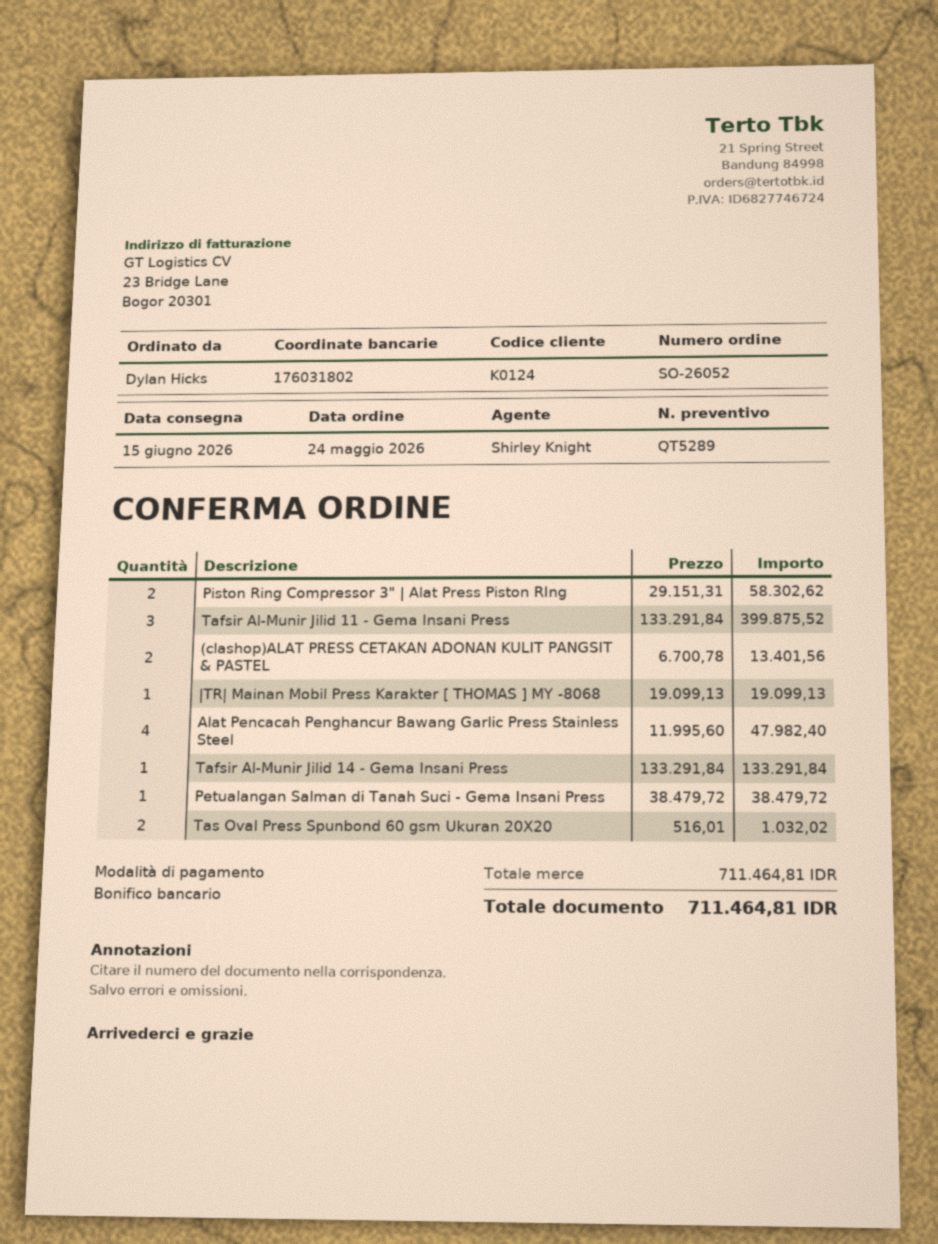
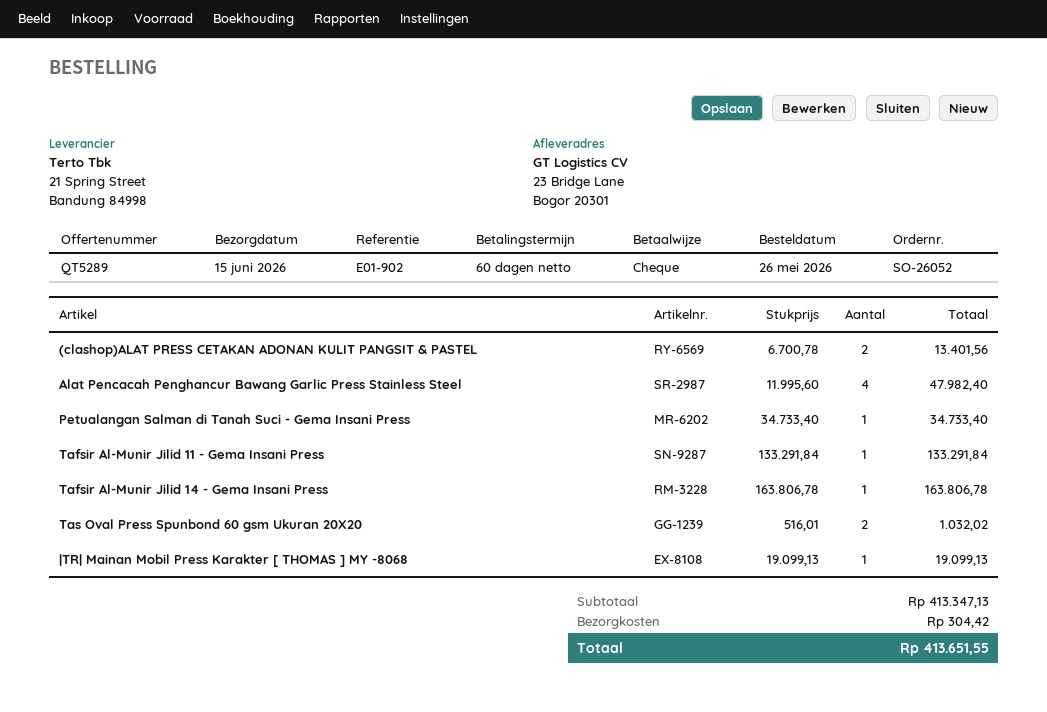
order date: 2026-05-24 -> 2026-05-26
payment method: bank transfer -> cheque
Piston Ring Compressor 3" | Alat Press Piston RIng: 2 x 29151.31 = 58302.62 -> none
Tafsir Al-Munir Jilid 11 - Gema Insani Press: 3 x 133291.84 = 399875.52 -> 1 x 133291.84 = 133291.84
Tafsir Al-Munir Jilid 14 - Gema Insani Press: 1 x 133291.84 = 133291.84 -> 1 x 163806.78 = 163806.78
Petualangan Salman di Tanah Suci - Gema Insani Press: 1 x 38479.72 = 38479.72 -> 1 x 34733.40 = 34733.40
subtotal: 711464.81 -> 413347.13
shipping: none -> 304.42
total: 711464.81 -> 413651.55

